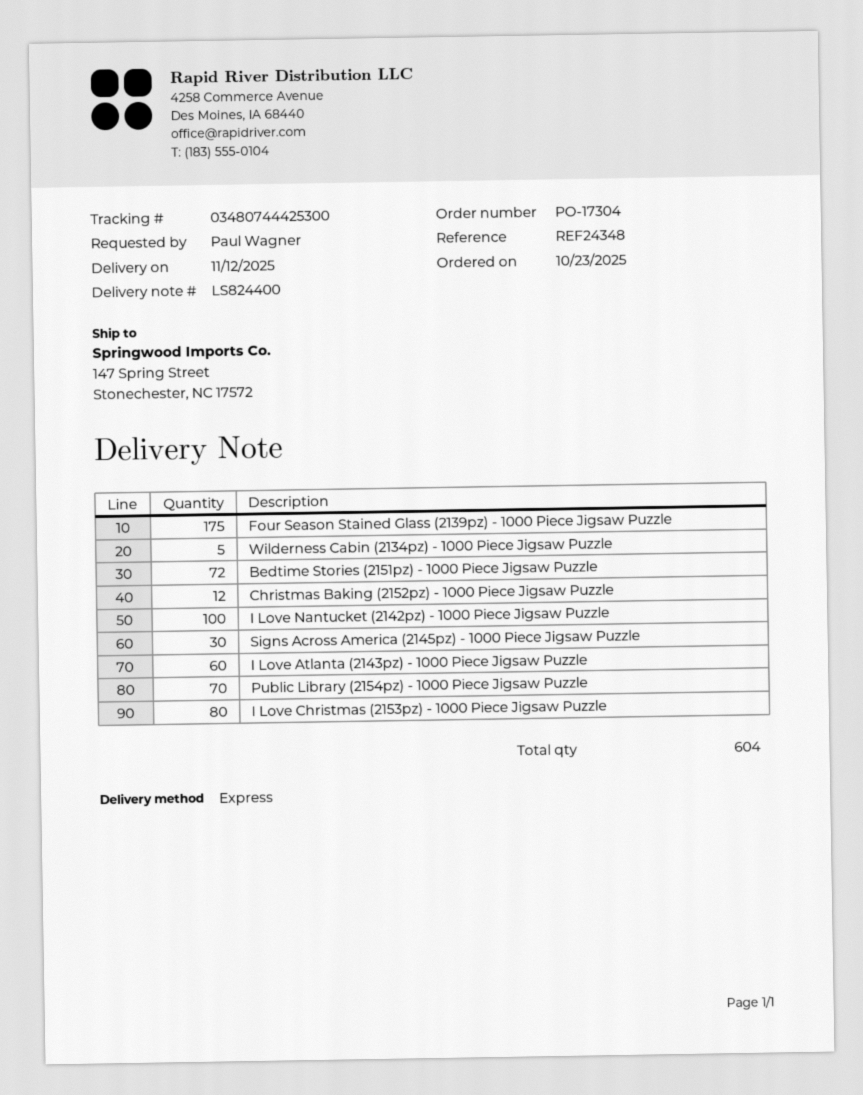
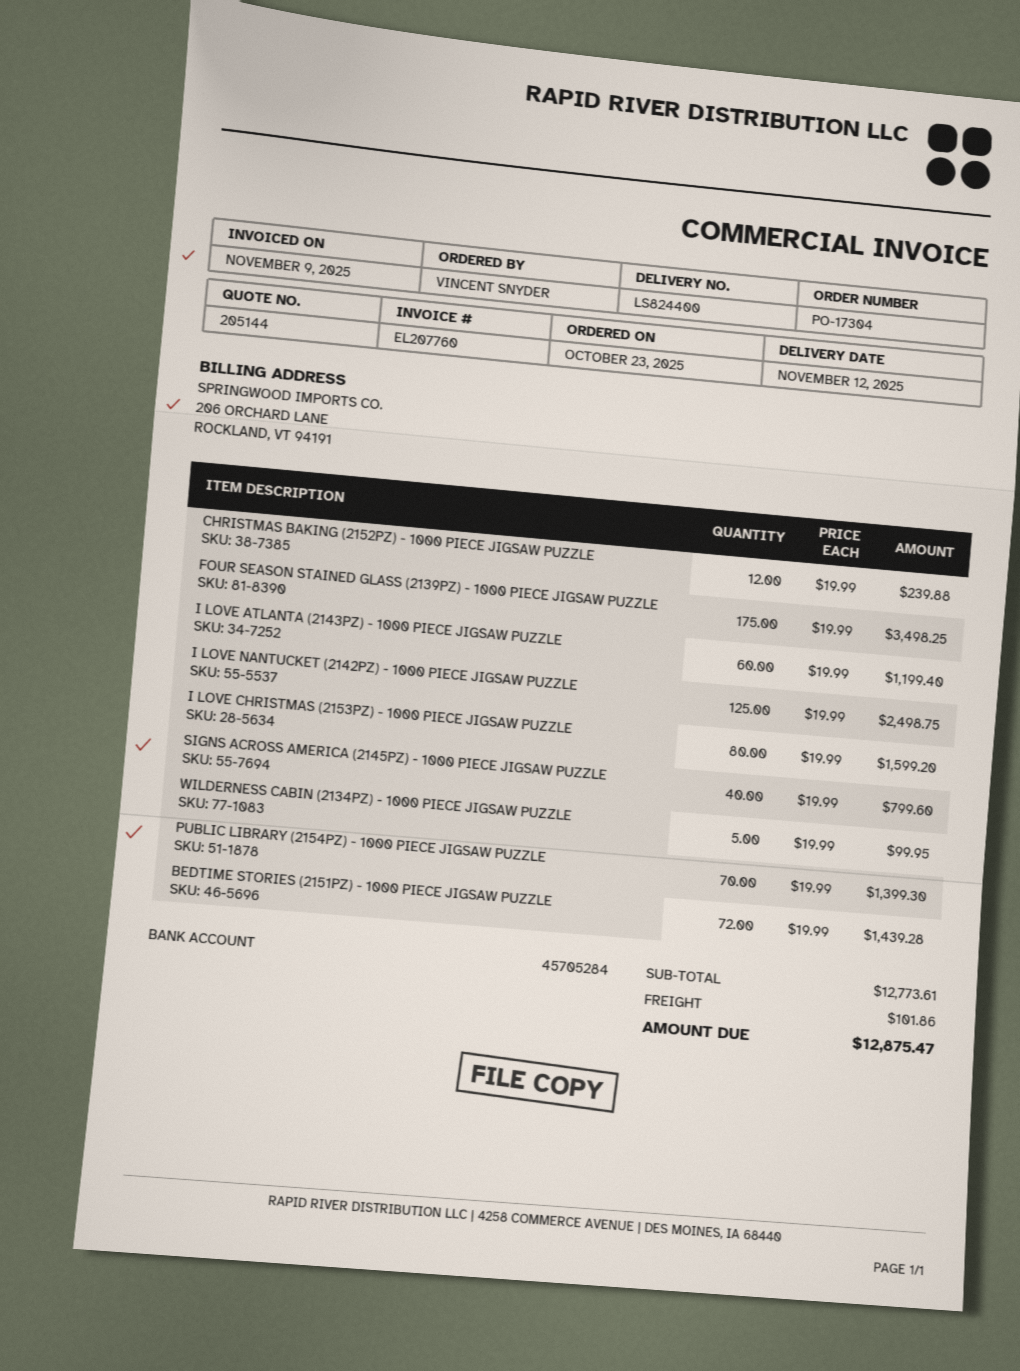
ordered by: Paul Wagner -> VINCENT SNYDER
I Love Nantucket (2142pz) - 1000 Piece Jigsaw Puzzle: 100 -> 125
Signs Across America (2145pz) - 1000 Piece Jigsaw Puzzle: 30 -> 40

